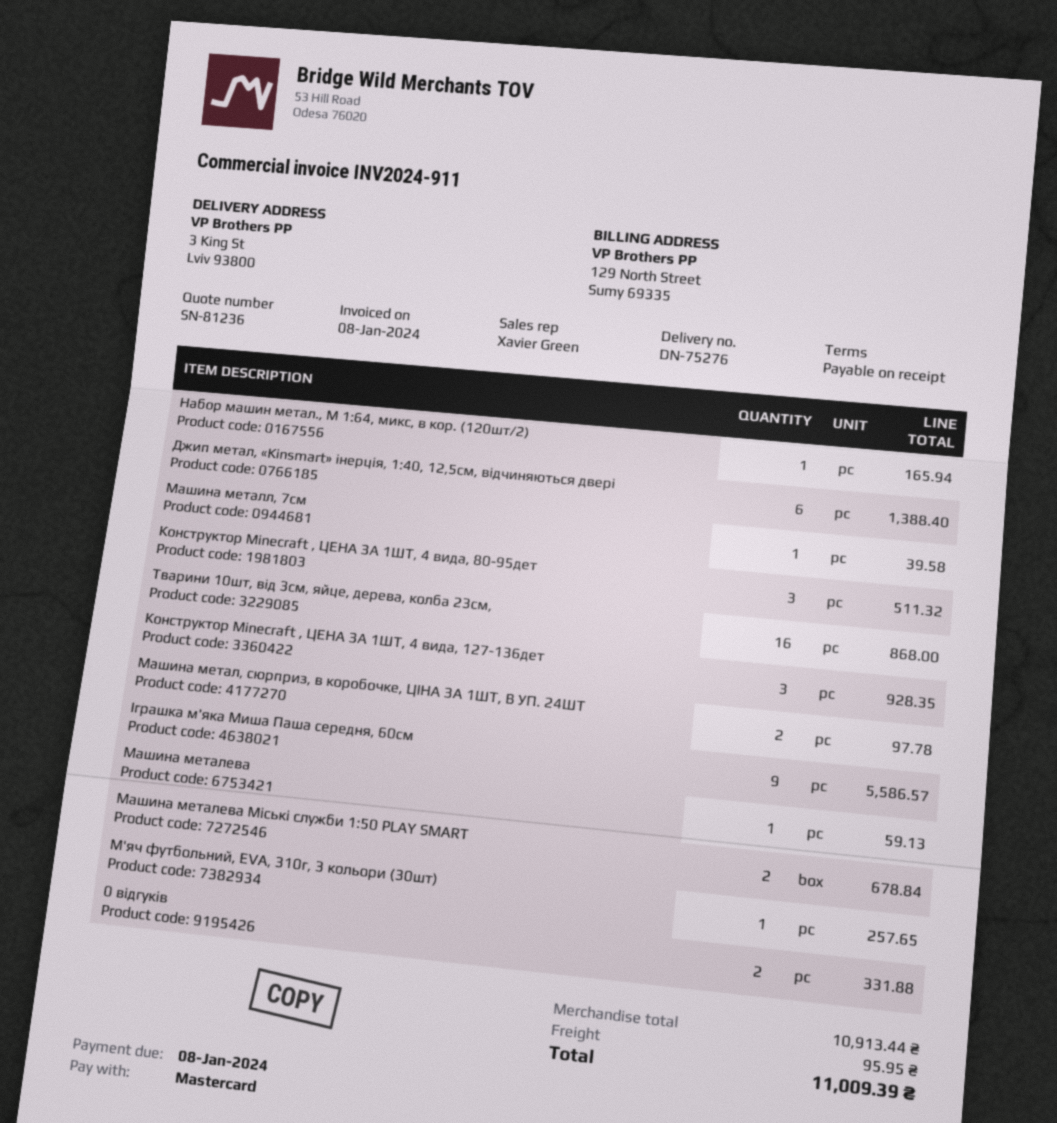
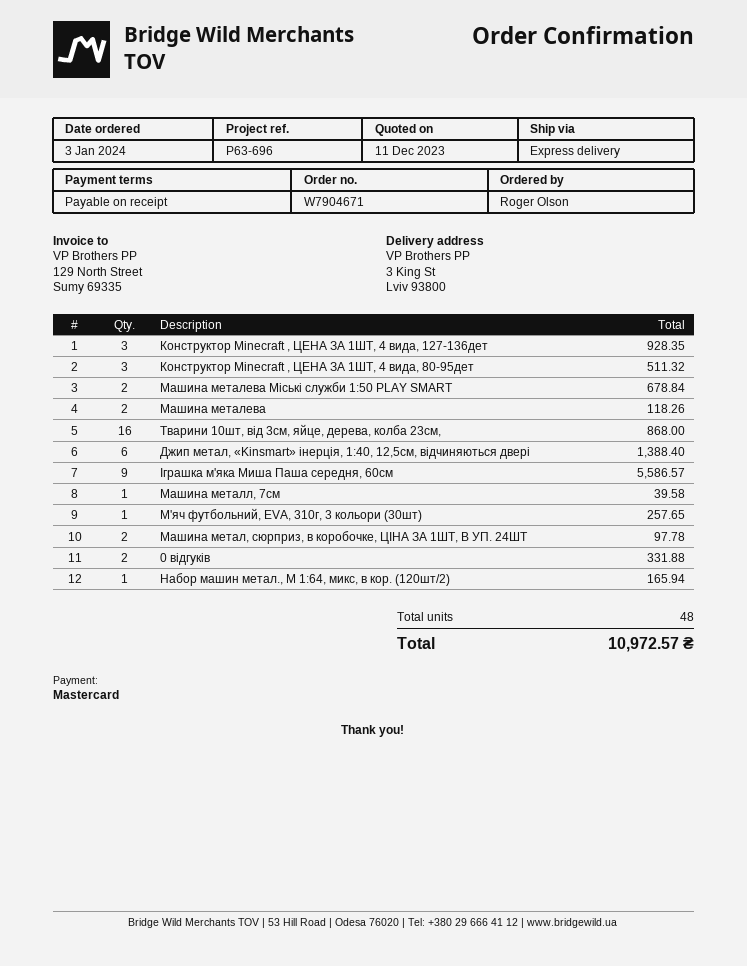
Машина металева: 1 for 59.13 -> 2 for 118.26
shipping: 95.95 -> none
total: 11009.39 -> 10972.57

